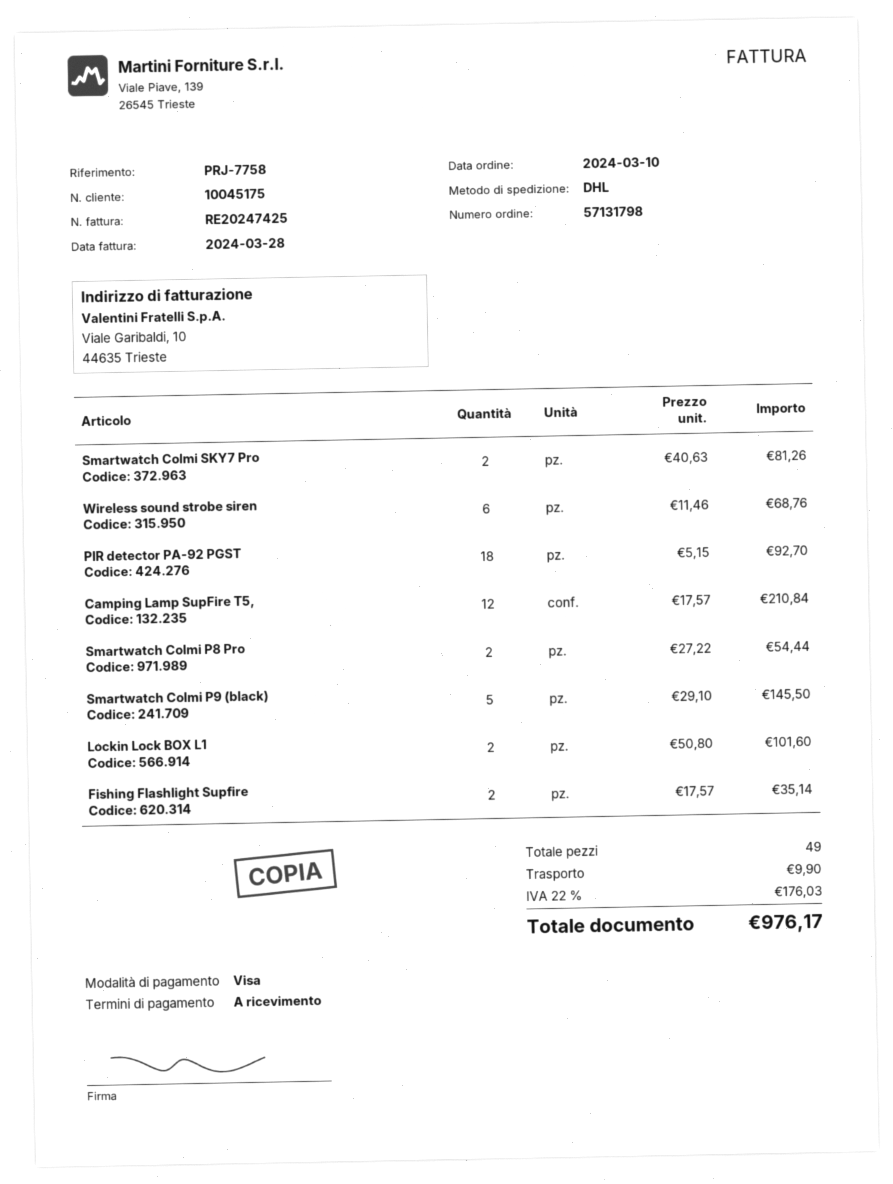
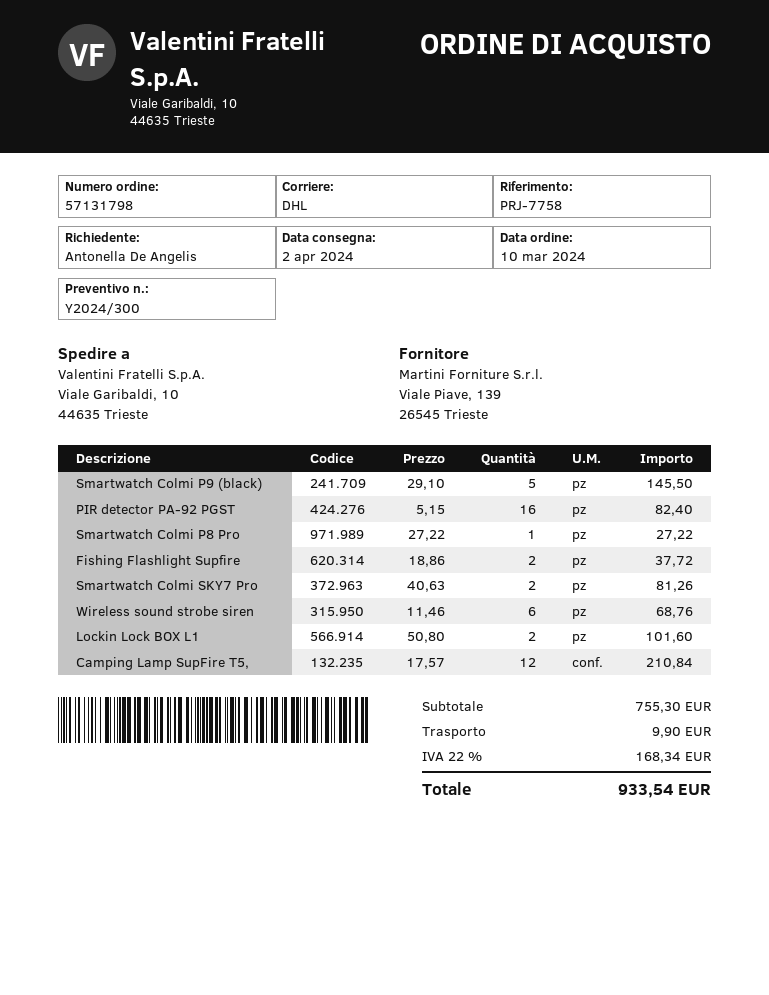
PIR detector PA-92 PGST: 18 x 5.15 = 92.70 -> 16 x 5.15 = 82.40
Smartwatch Colmi P8 Pro: 2 x 27.22 = 54.44 -> 1 x 27.22 = 27.22
Fishing Flashlight Supfire: 2 x 17.57 = 35.14 -> 2 x 18.86 = 37.72
tax: 22% = 176.03 -> 22% = 168.34
total: 976.17 -> 933.54

